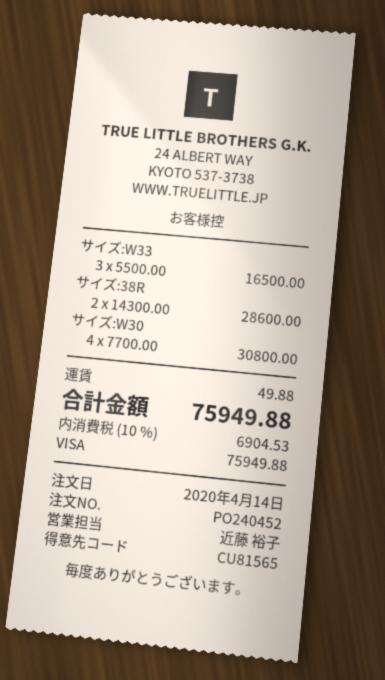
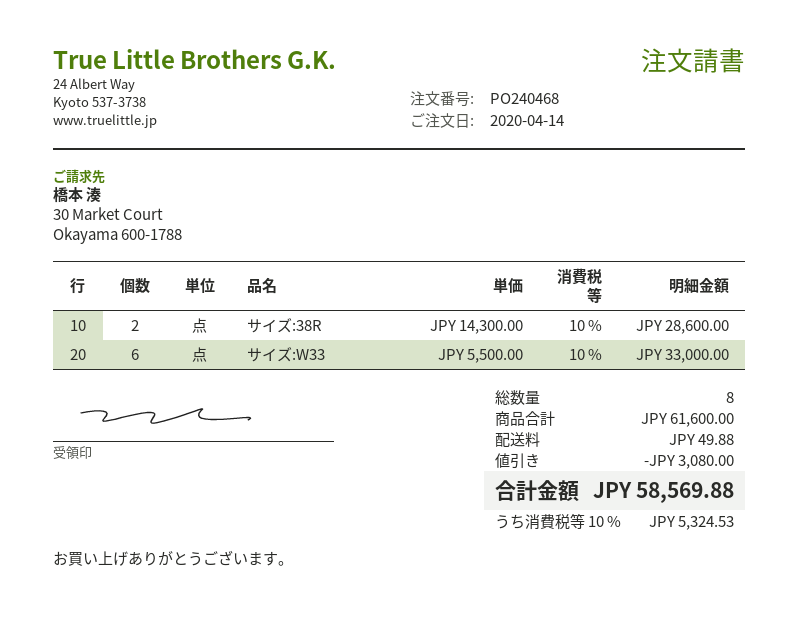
order number: PO240452 -> PO240468
サイズ:W33: 3 x 5500.00 = 16500.00 -> 6 x 5500.00 = 33000.00
サイズ:W30: 4 x 7700.00 = 30800.00 -> none
discount: none -> 3080.00
tax: 10% = 6904.53 -> 10% = 5324.53
total: 75949.88 -> 58569.88

